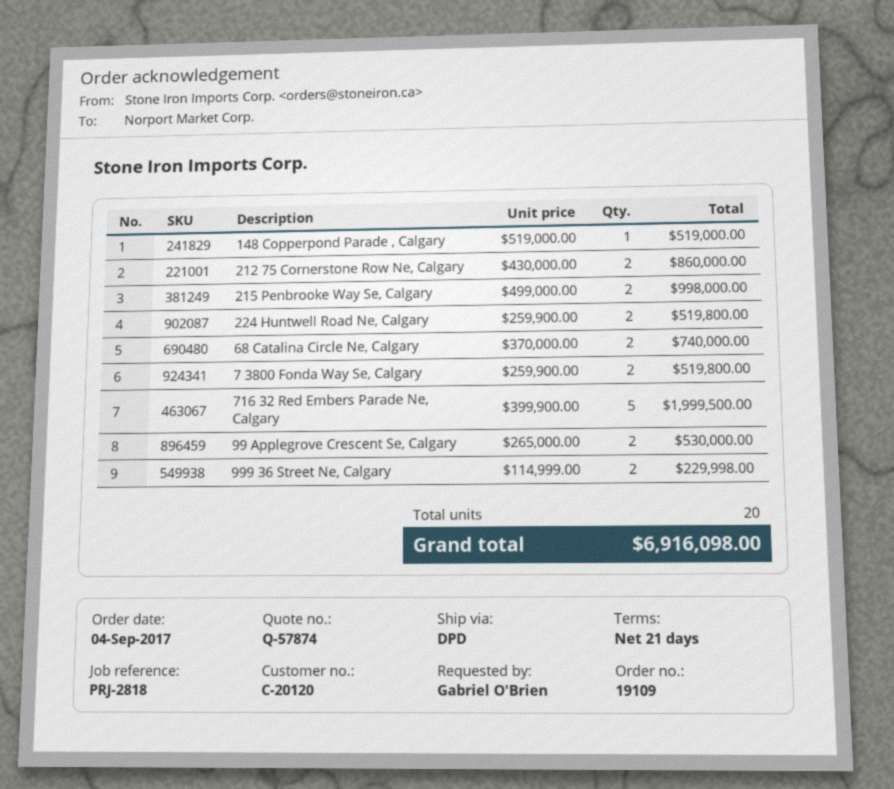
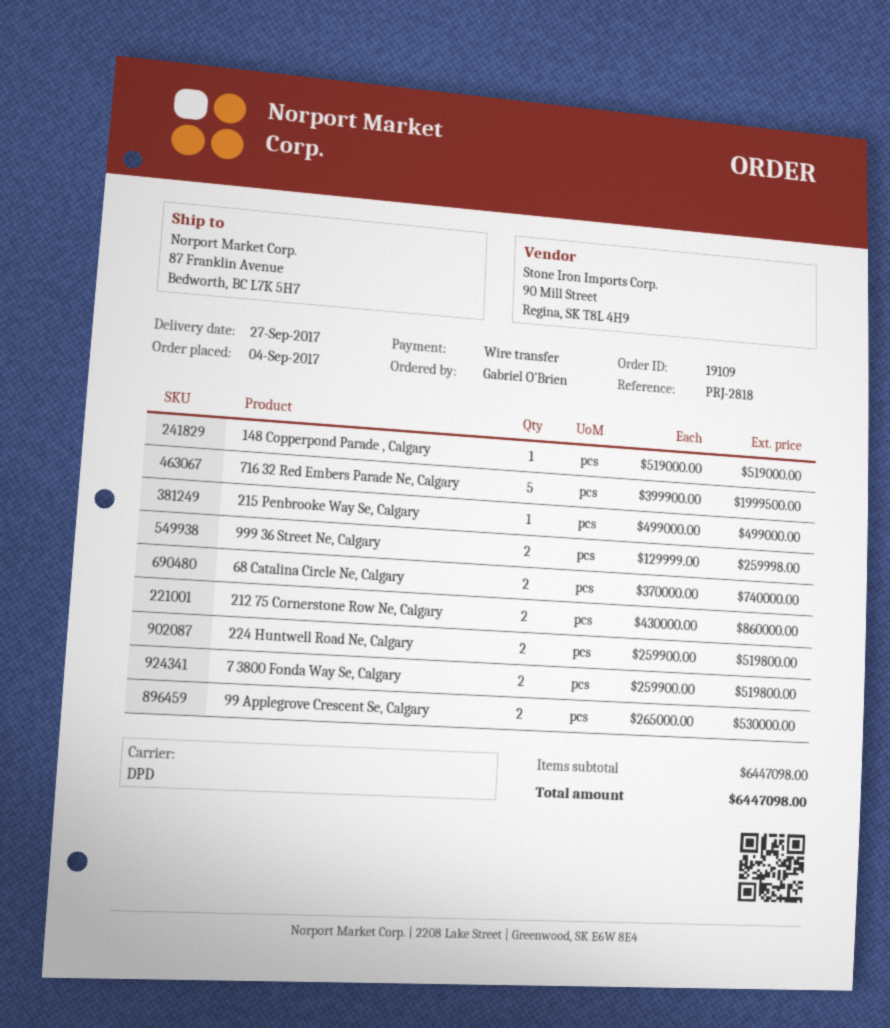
215 Penbrooke Way Se, Calgary: 2 x 499000.00 = 998000.00 -> 1 x 499000.00 = 499000.00
999 36 Street Ne, Calgary: 2 x 114999.00 = 229998.00 -> 2 x 129999.00 = 259998.00
total: 6916098.00 -> 6447098.00

